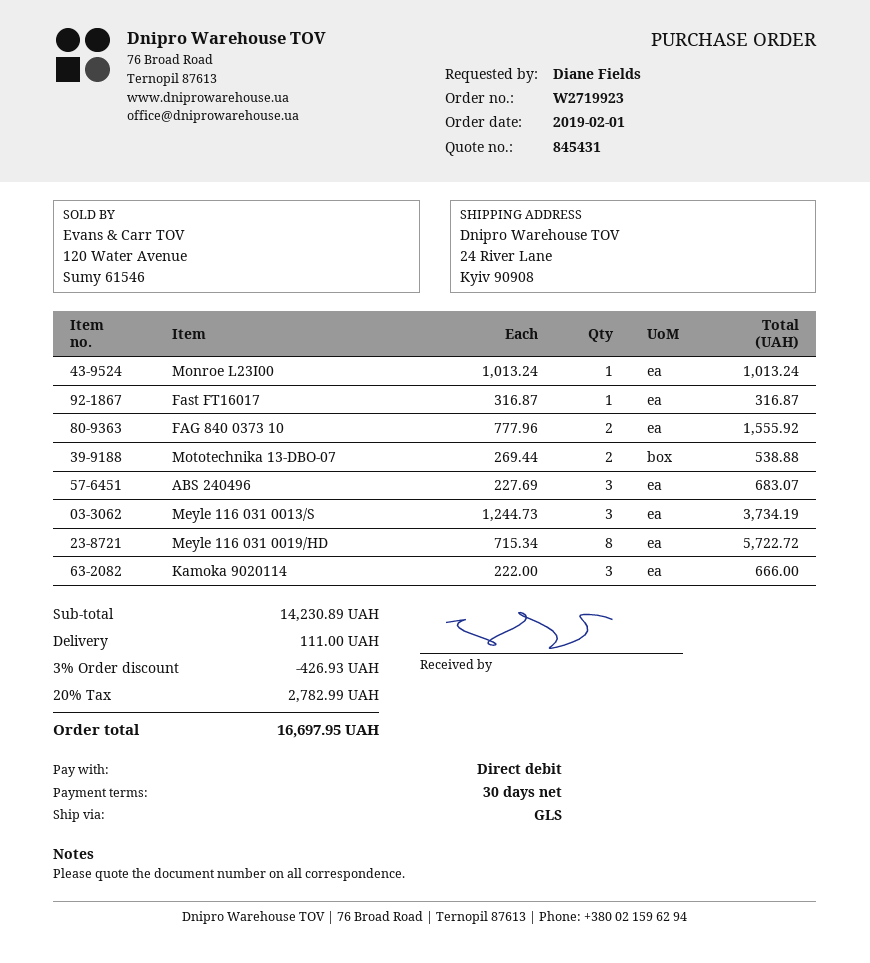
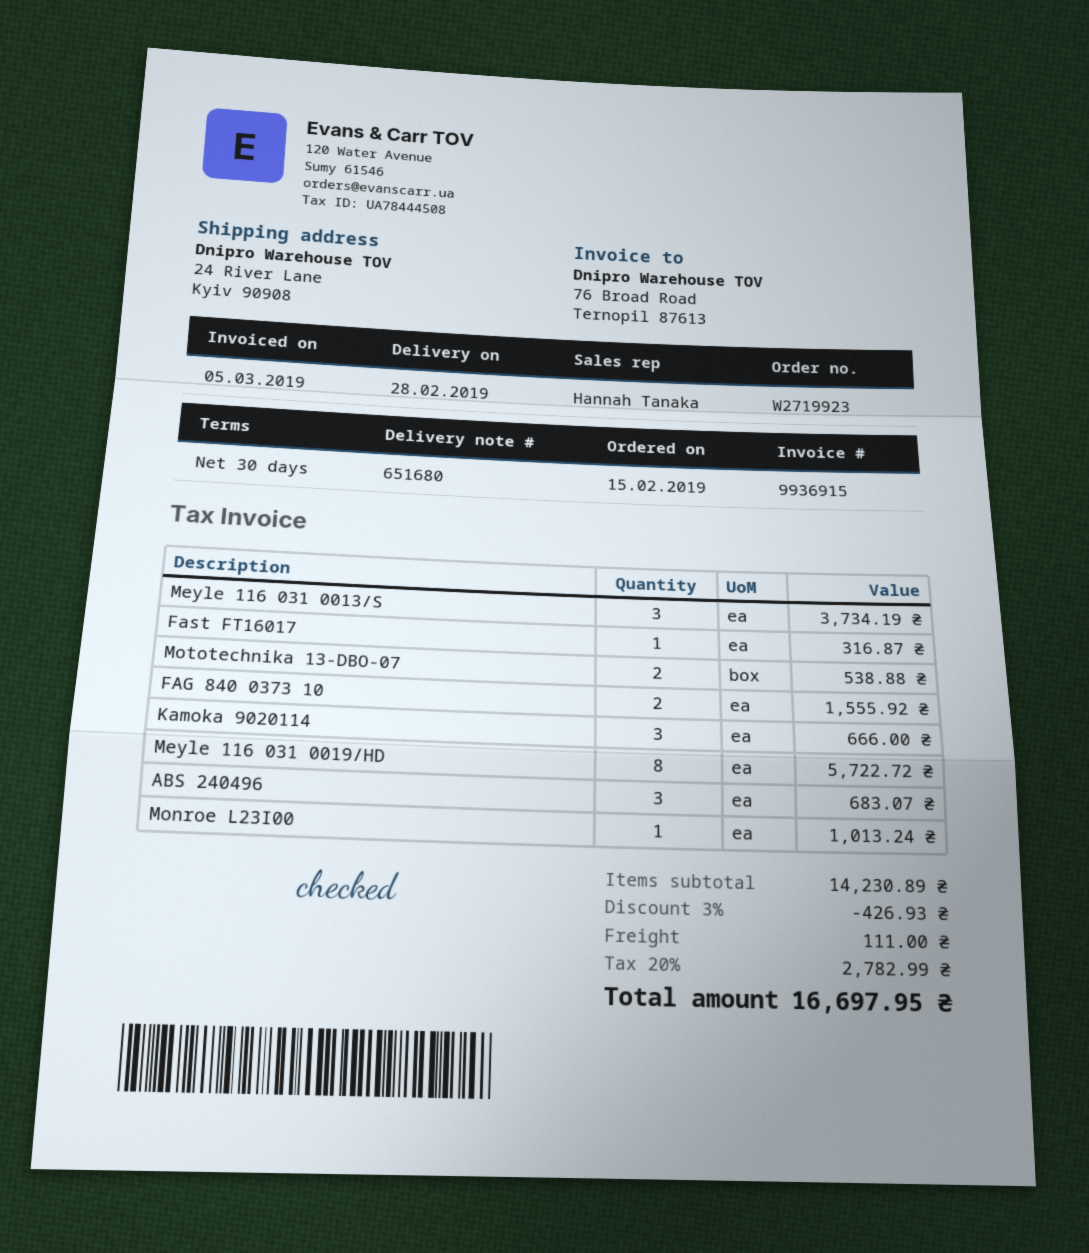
order date: 2019-02-01 -> 2019-02-15

